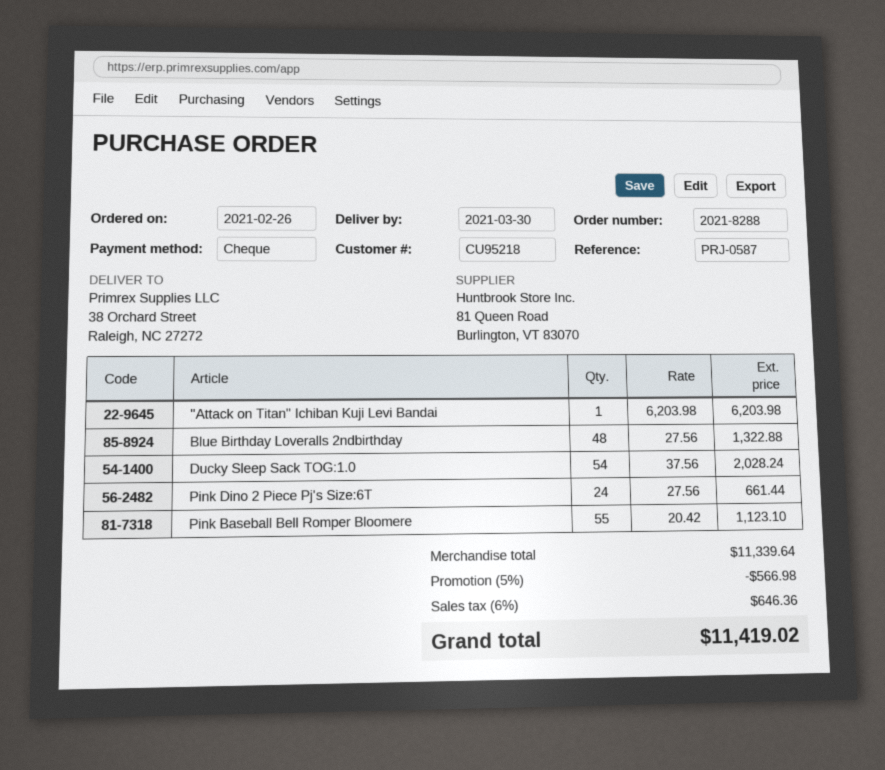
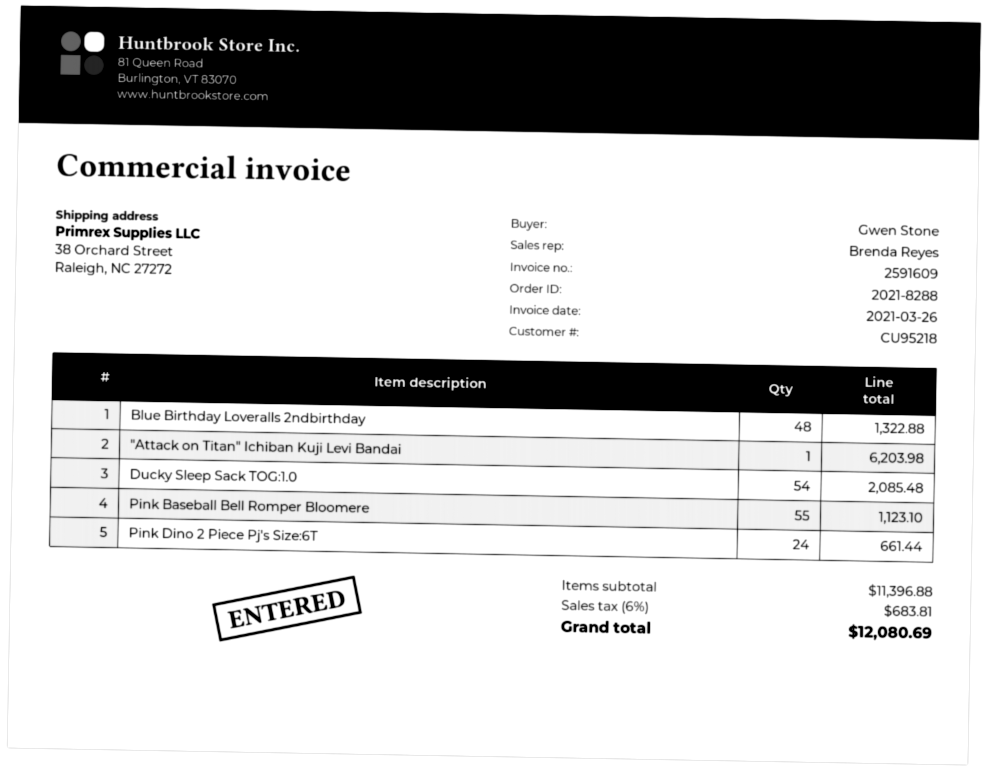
Ducky Sleep Sack TOG:1.0: 54 for 2028.24 -> 54 for 2085.48
subtotal: 11339.64 -> 11396.88
discount: 5% = 566.98 -> none
tax: 6% = 646.36 -> 6% = 683.81
total: 11419.02 -> 12080.69

